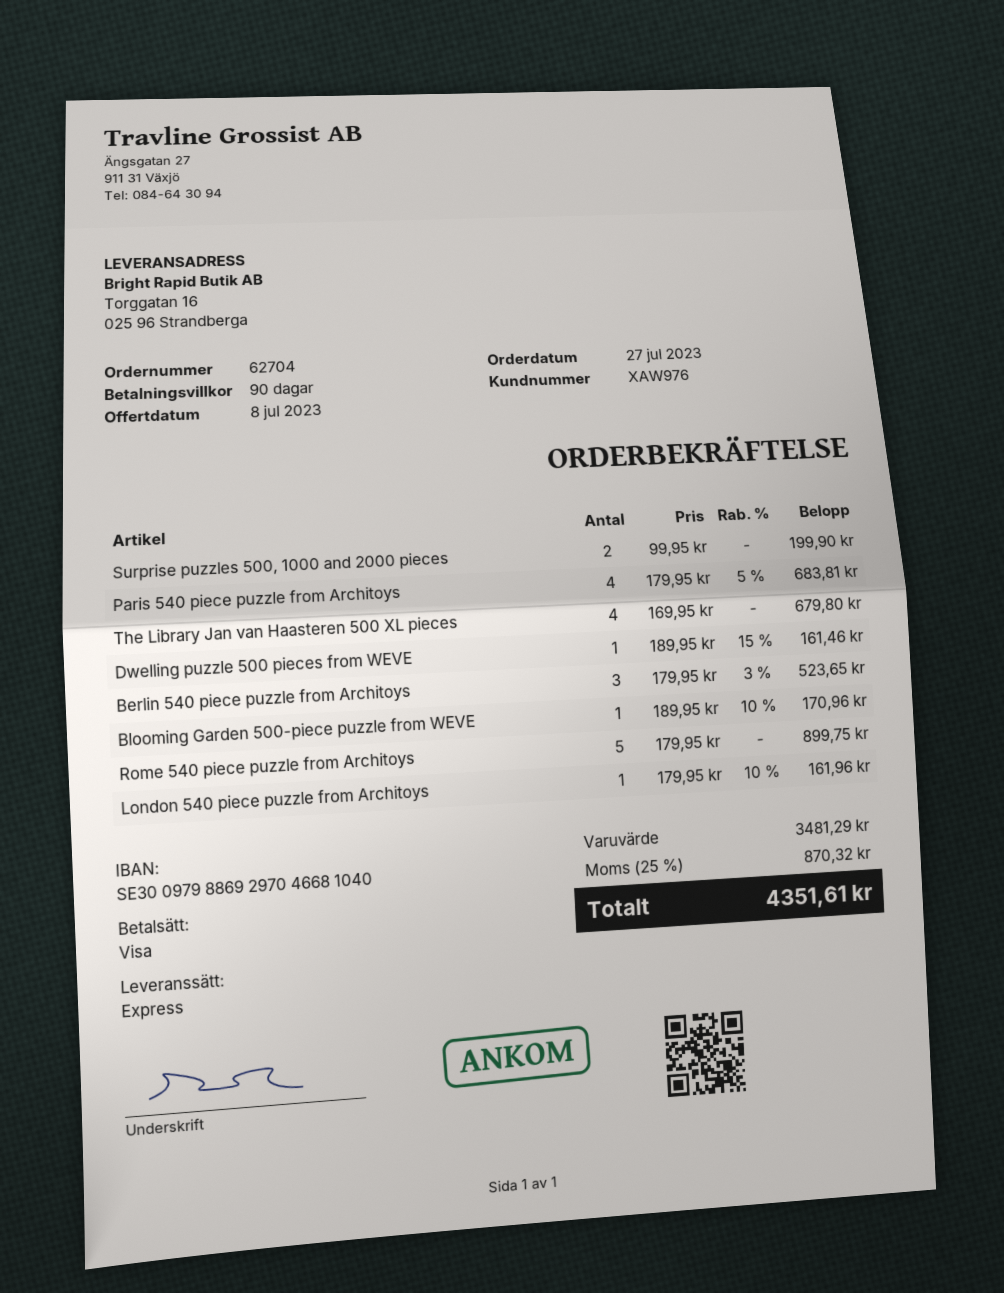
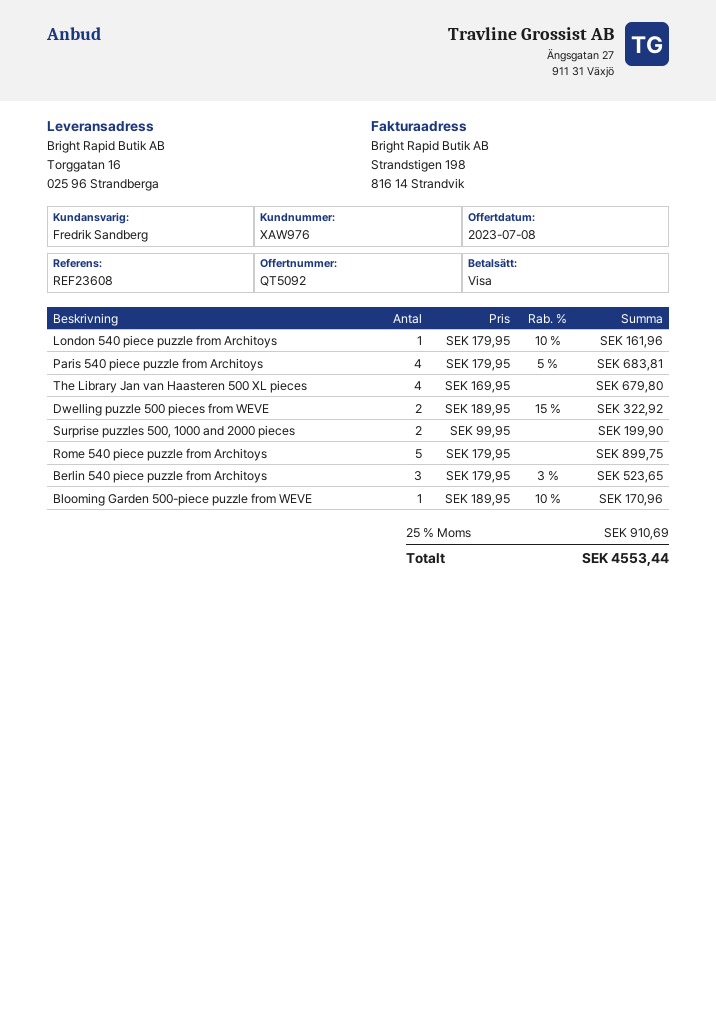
Dwelling puzzle 500 pieces from WEVE: 1 x 189.95 - 15% = 161.46 -> 2 x 189.95 - 15% = 322.92
tax: 25% = 870.32 -> 25% = 910.69
total: 4351.61 -> 4553.44

